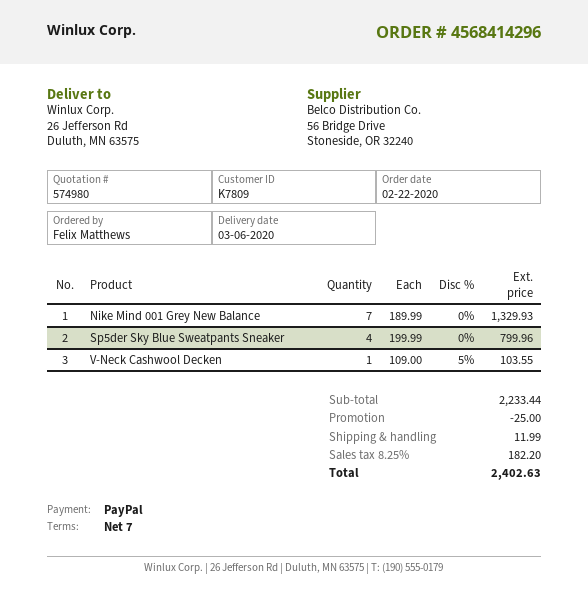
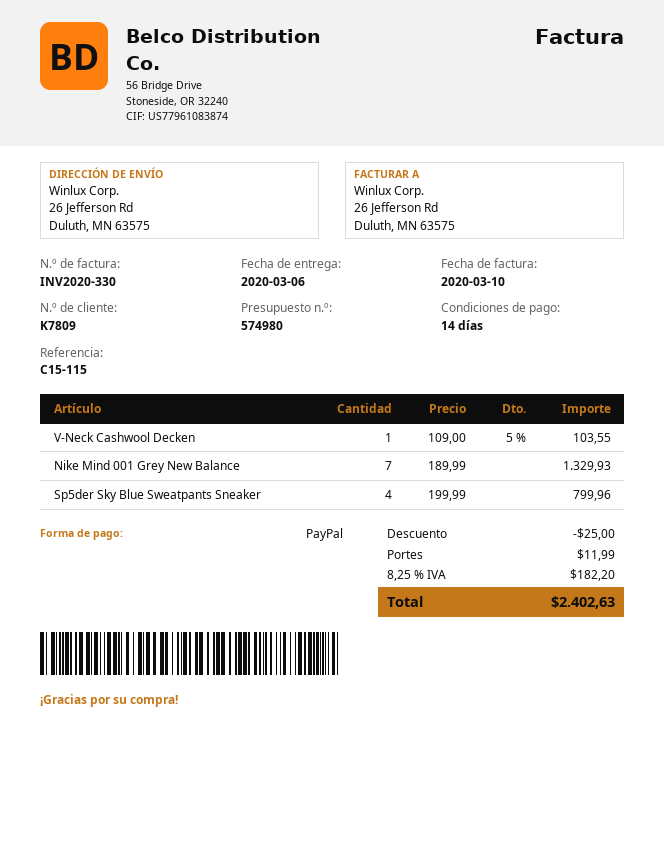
payment terms: 7 days -> 14 days

